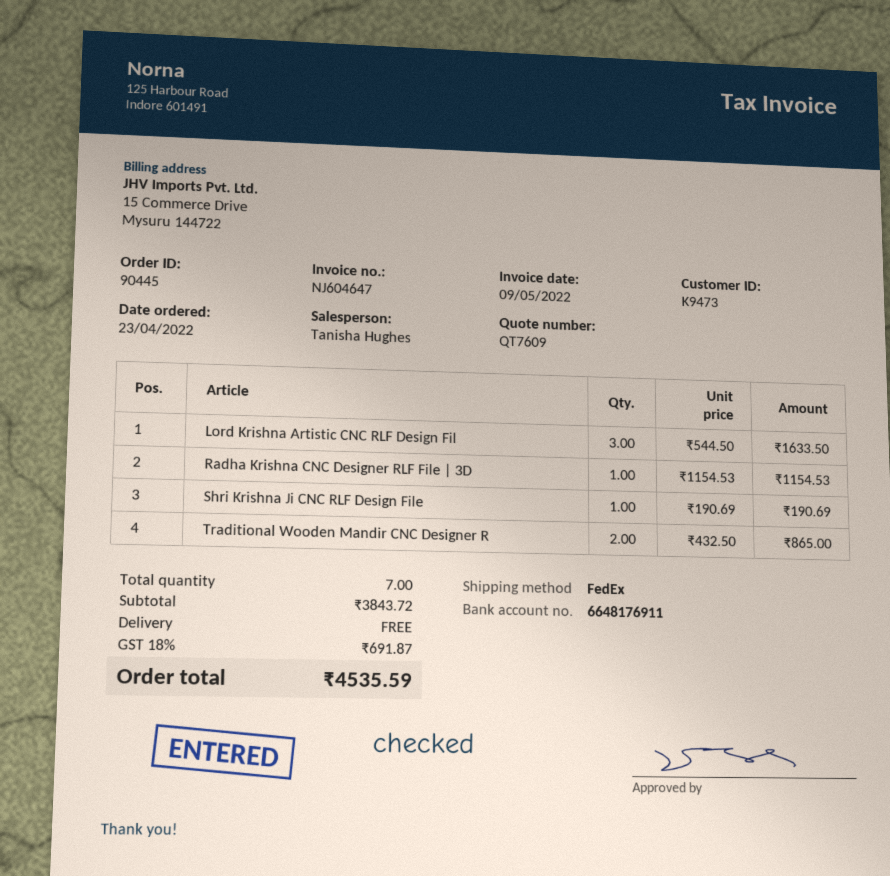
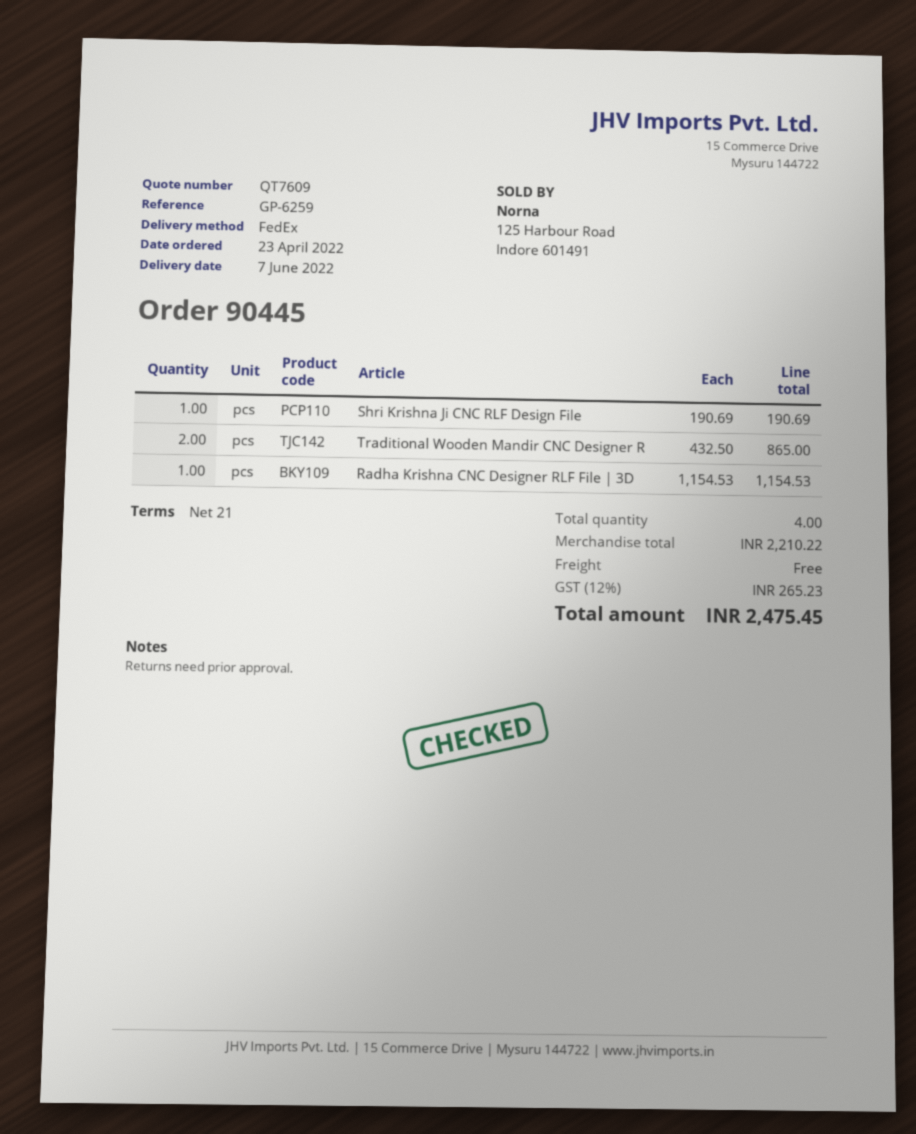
Lord Krishna Artistic CNC RLF Design Fil: 3 x 544.50 = 1633.50 -> none
total quantity: 7 -> 4
subtotal: 3843.72 -> 2210.22
tax: 18% = 691.87 -> 12% = 265.23
total: 4535.59 -> 2475.45

